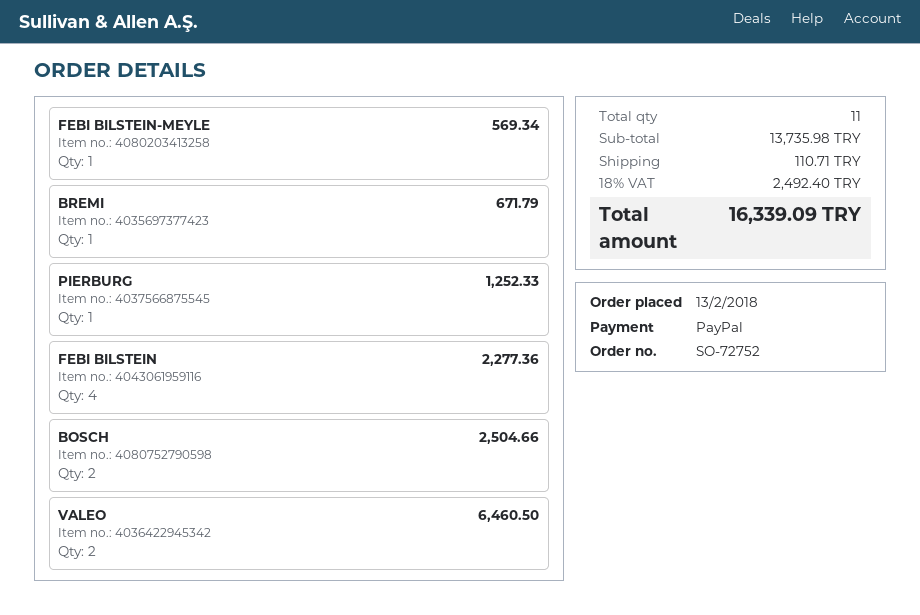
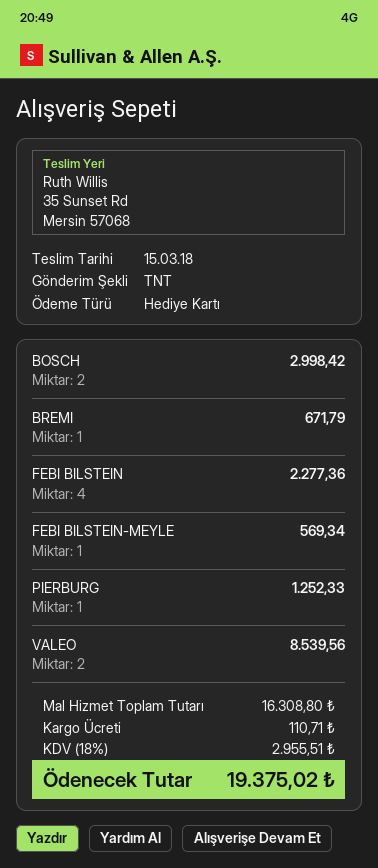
payment method: PayPal -> gift card
BOSCH: 2 for 2504.66 -> 2 for 2998.42
VALEO: 2 for 6460.50 -> 2 for 8539.56
subtotal: 13735.98 -> 16308.80
tax: 18% = 2492.40 -> 18% = 2955.51
total: 16339.09 -> 19375.02

